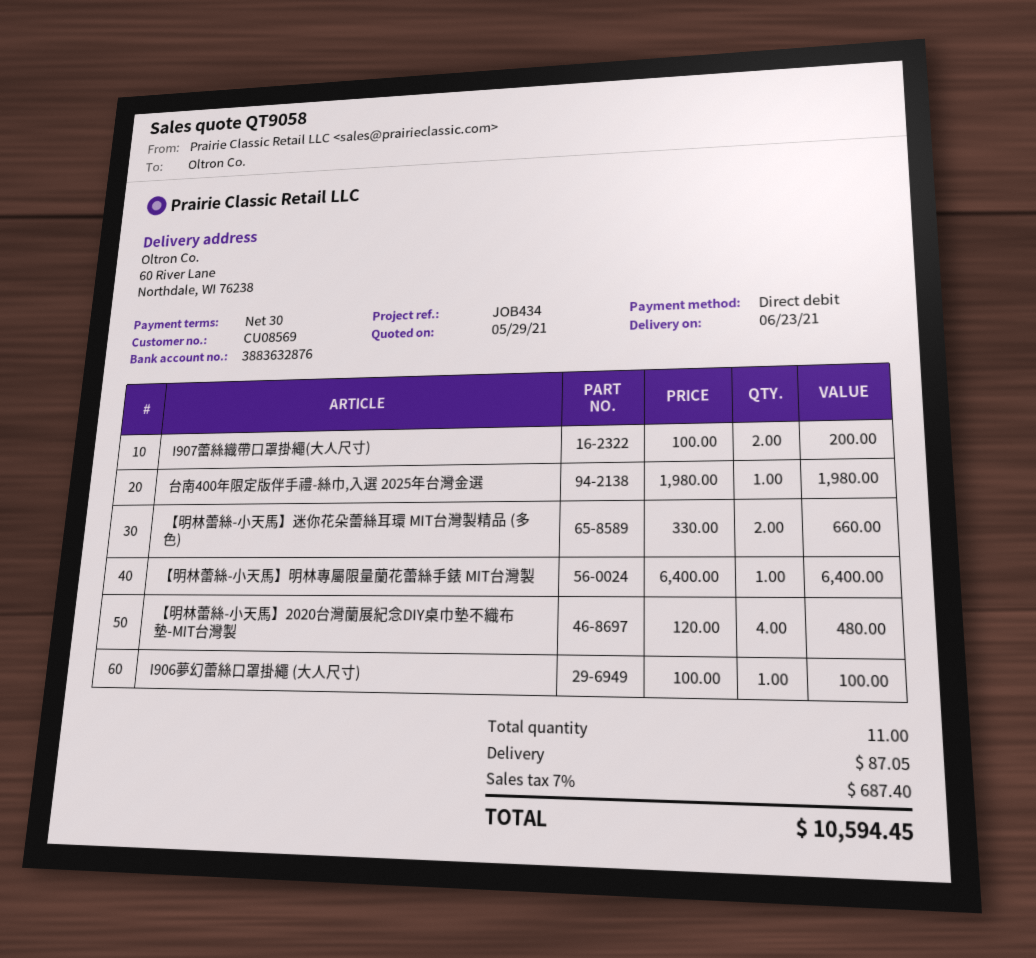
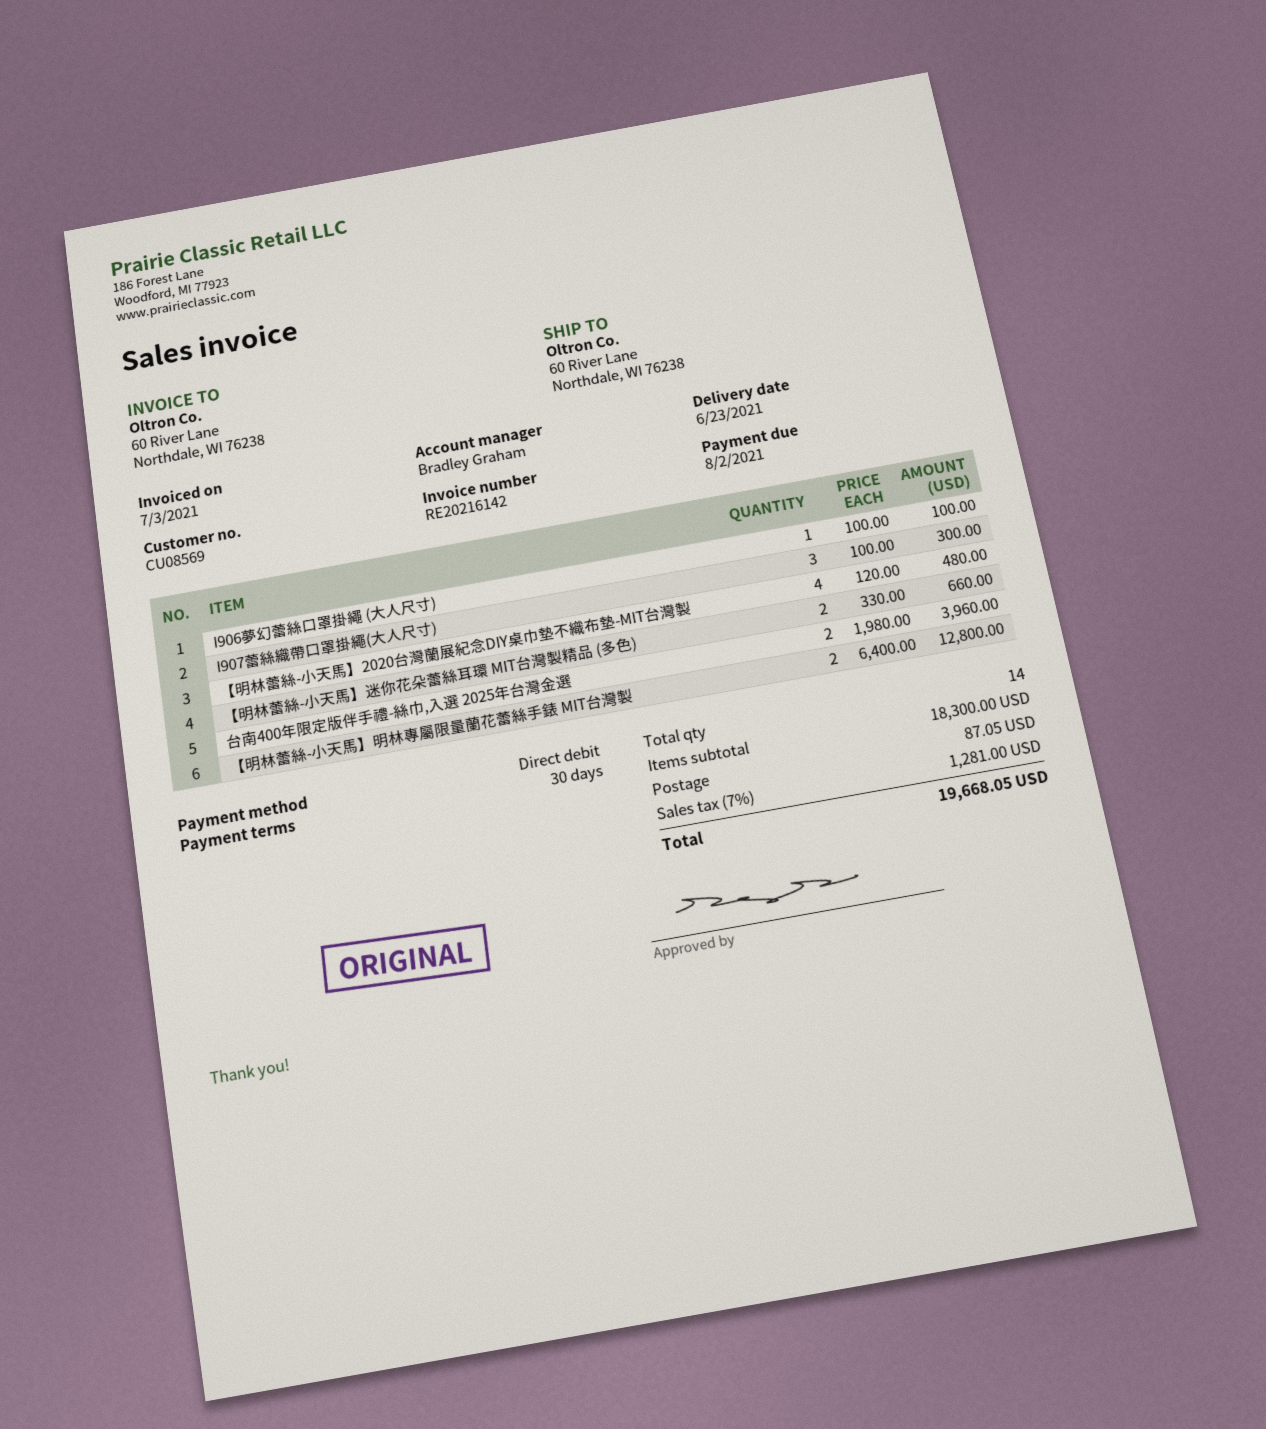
I907蕾絲織帶口罩掛繩(大人尺寸): 2 x 100.00 = 200.00 -> 3 x 100.00 = 300.00
台南400年限定版伴手禮-絲巾,入選 2025年台灣金選: 1 x 1980.00 = 1980.00 -> 2 x 1980.00 = 3960.00
【明林蕾絲-小天馬】明林專屬限量蘭花蕾絲手錶 MIT台灣製: 1 x 6400.00 = 6400.00 -> 2 x 6400.00 = 12800.00
total quantity: 11 -> 14
tax: 7% = 687.40 -> 7% = 1281.00
total: 10594.45 -> 19668.05

